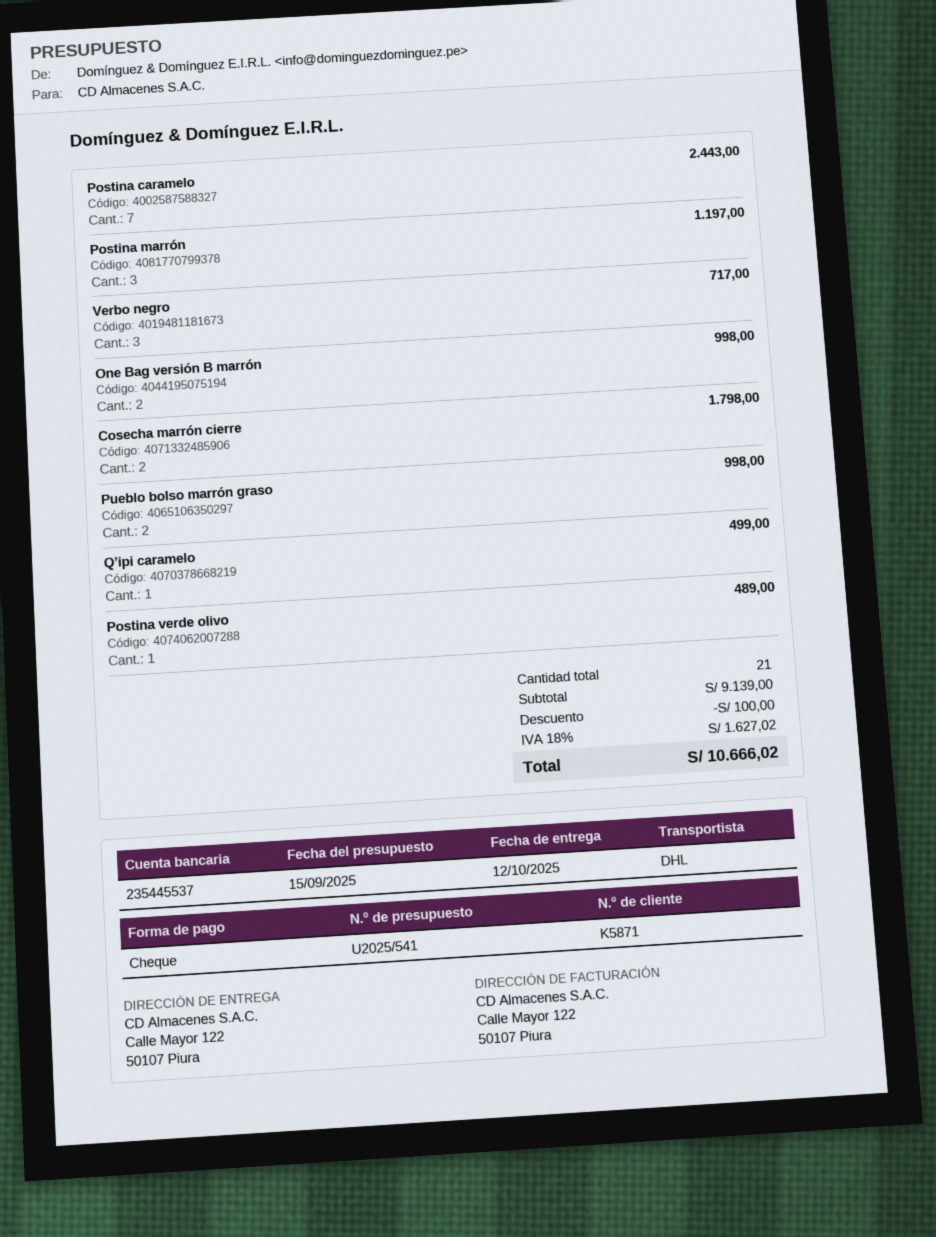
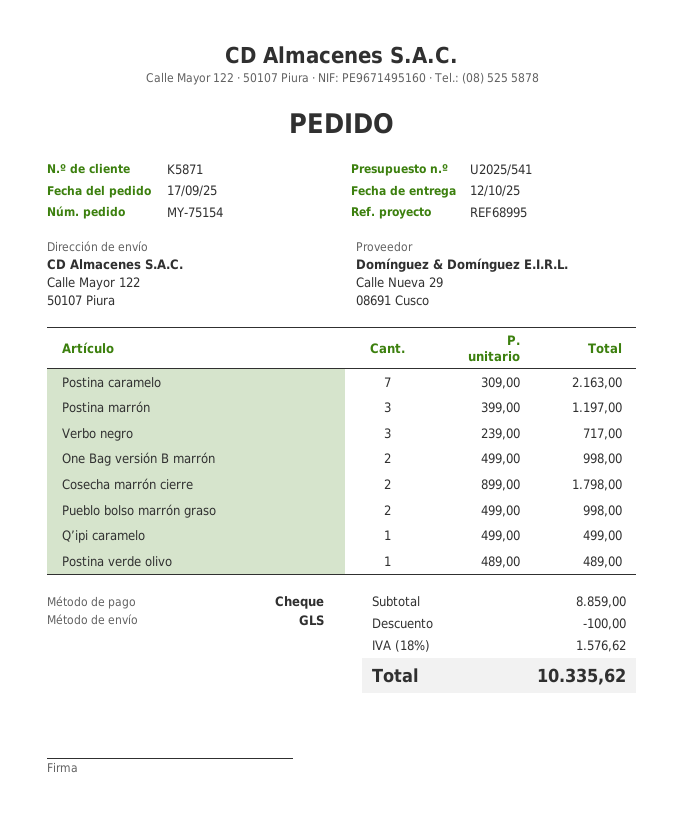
shipping method: DHL -> GLS
Postina caramelo: 7 for 2443.00 -> 7 for 2163.00
subtotal: 9139.00 -> 8859.00
tax: 18% = 1627.02 -> 18% = 1576.62
total: 10666.02 -> 10335.62

